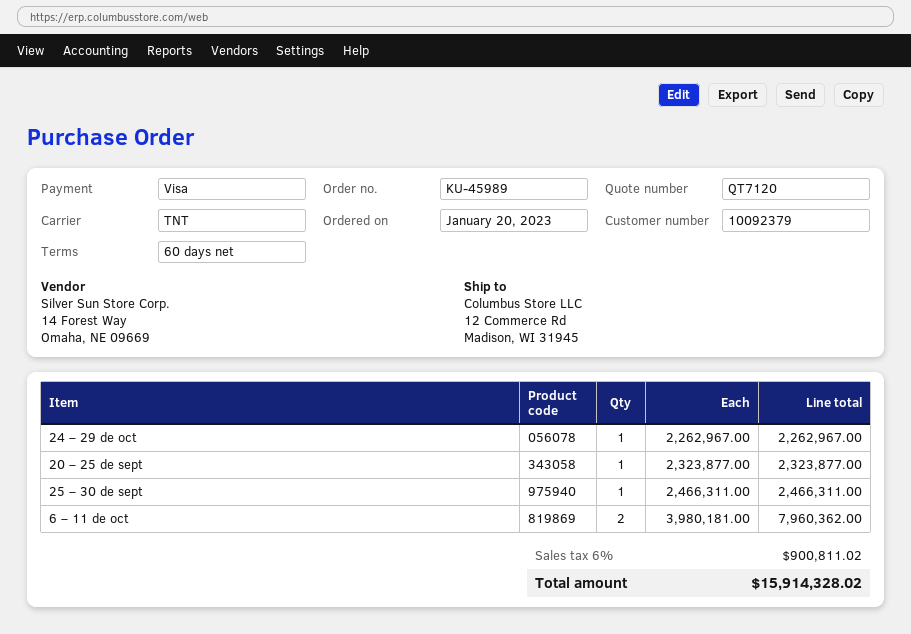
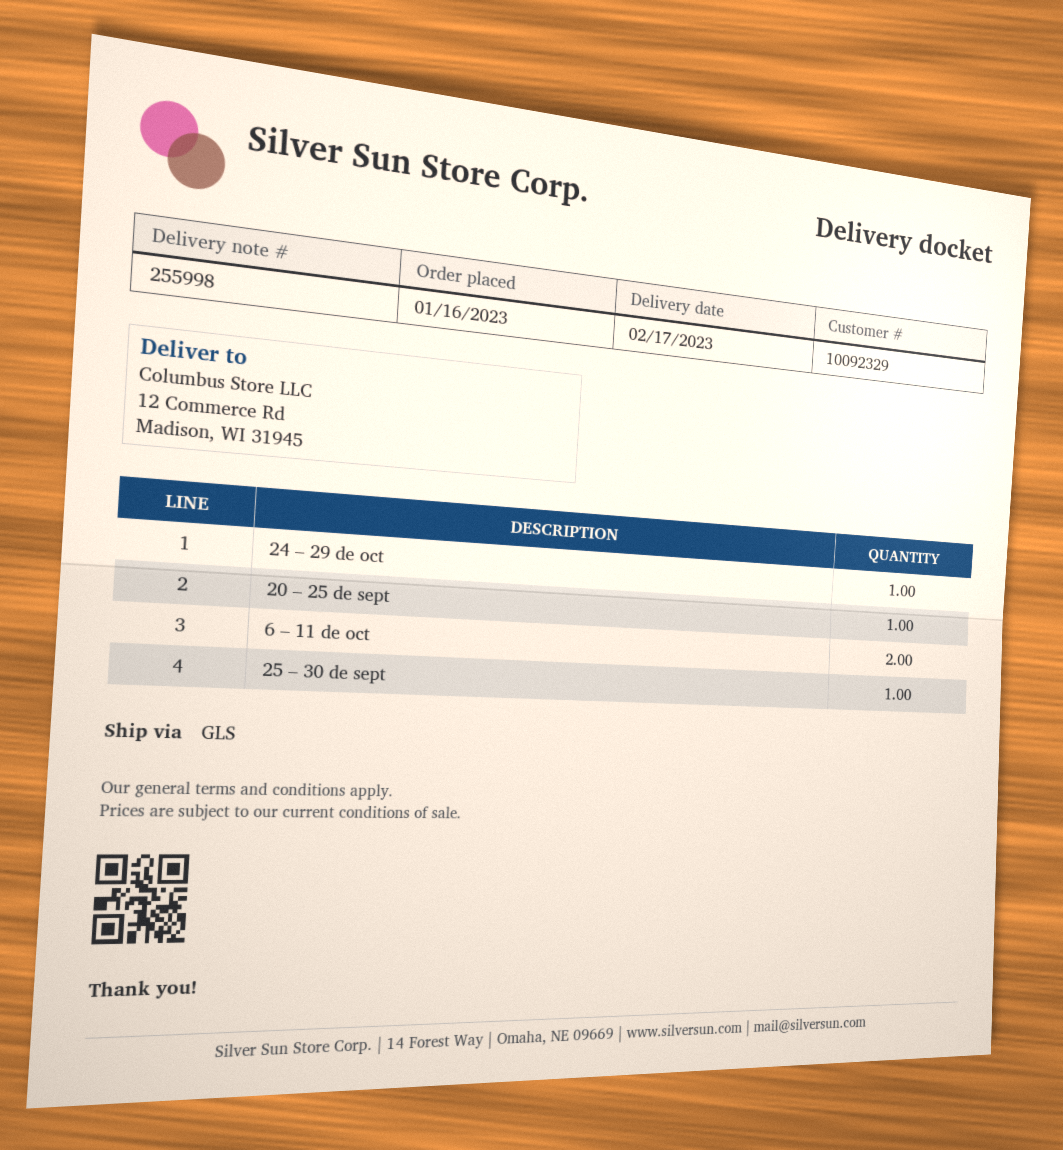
order date: 2023-01-20 -> 2023-01-16
customer number: 10092379 -> 10092329
shipping method: TNT -> GLS

